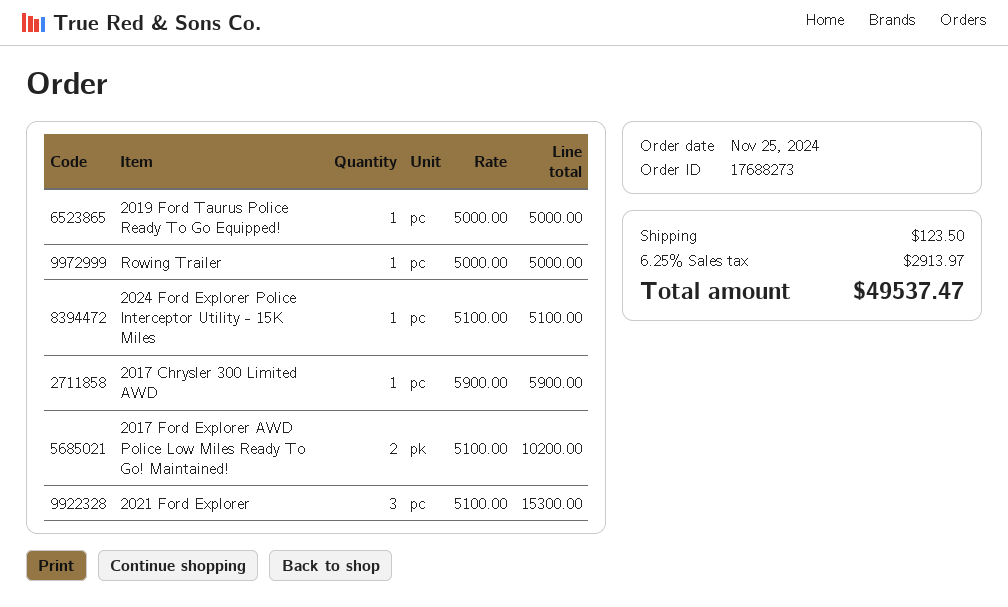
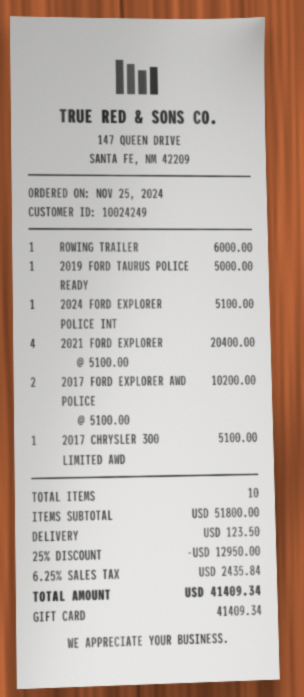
Rowing Trailer: 1 x 5000.00 = 5000.00 -> 1 x 6000.00 = 6000.00
2017 Chrysler 300 Limited AWD: 1 x 5900.00 = 5900.00 -> 1 x 5100.00 = 5100.00
2021 Ford Explorer: 3 x 5100.00 = 15300.00 -> 4 x 5100.00 = 20400.00
discount: none -> 25% = 12950.00
tax: 6.25% = 2913.97 -> 6.25% = 2435.84
total: 49537.47 -> 41409.34

